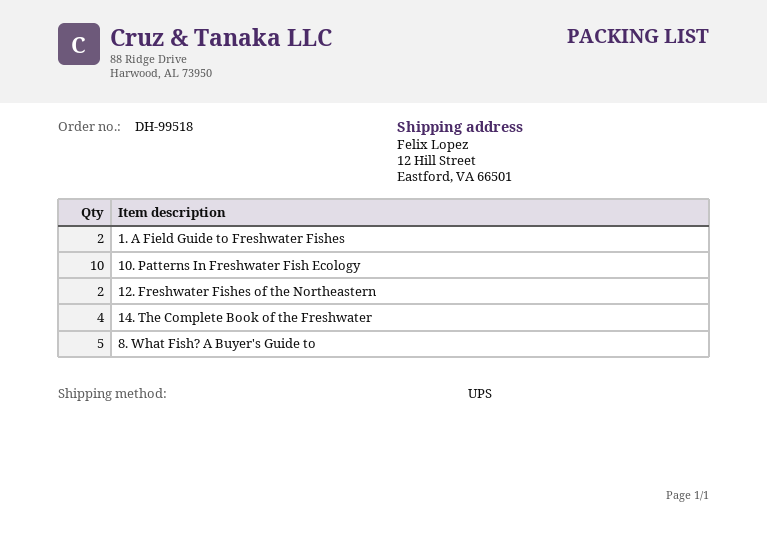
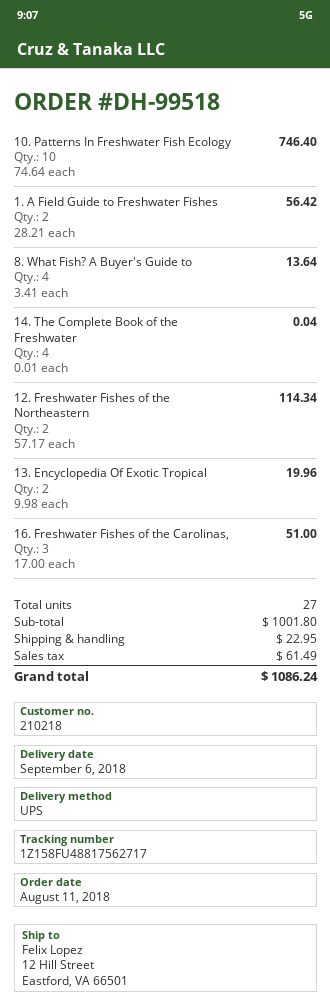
8. What Fish? A Buyer's Guide to: 5 -> 4
13. Encyclopedia Of Exotic Tropical: none -> 2
16. Freshwater Fishes of the Carolinas,: none -> 3

